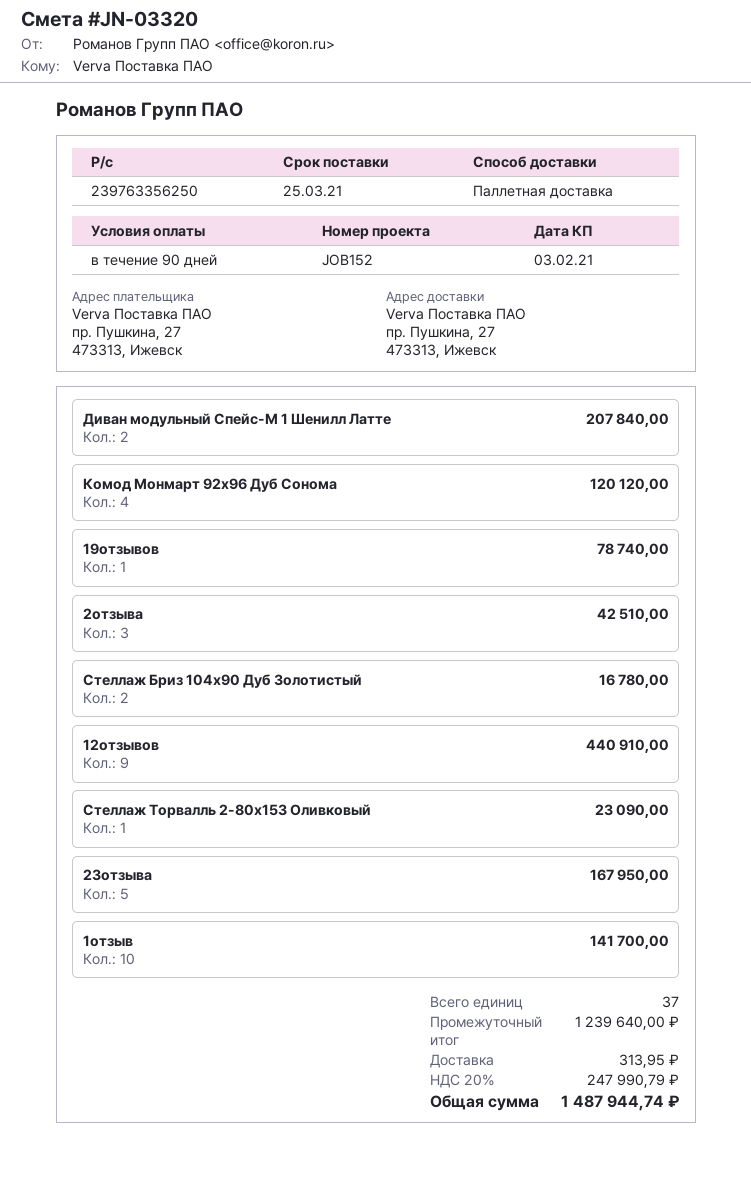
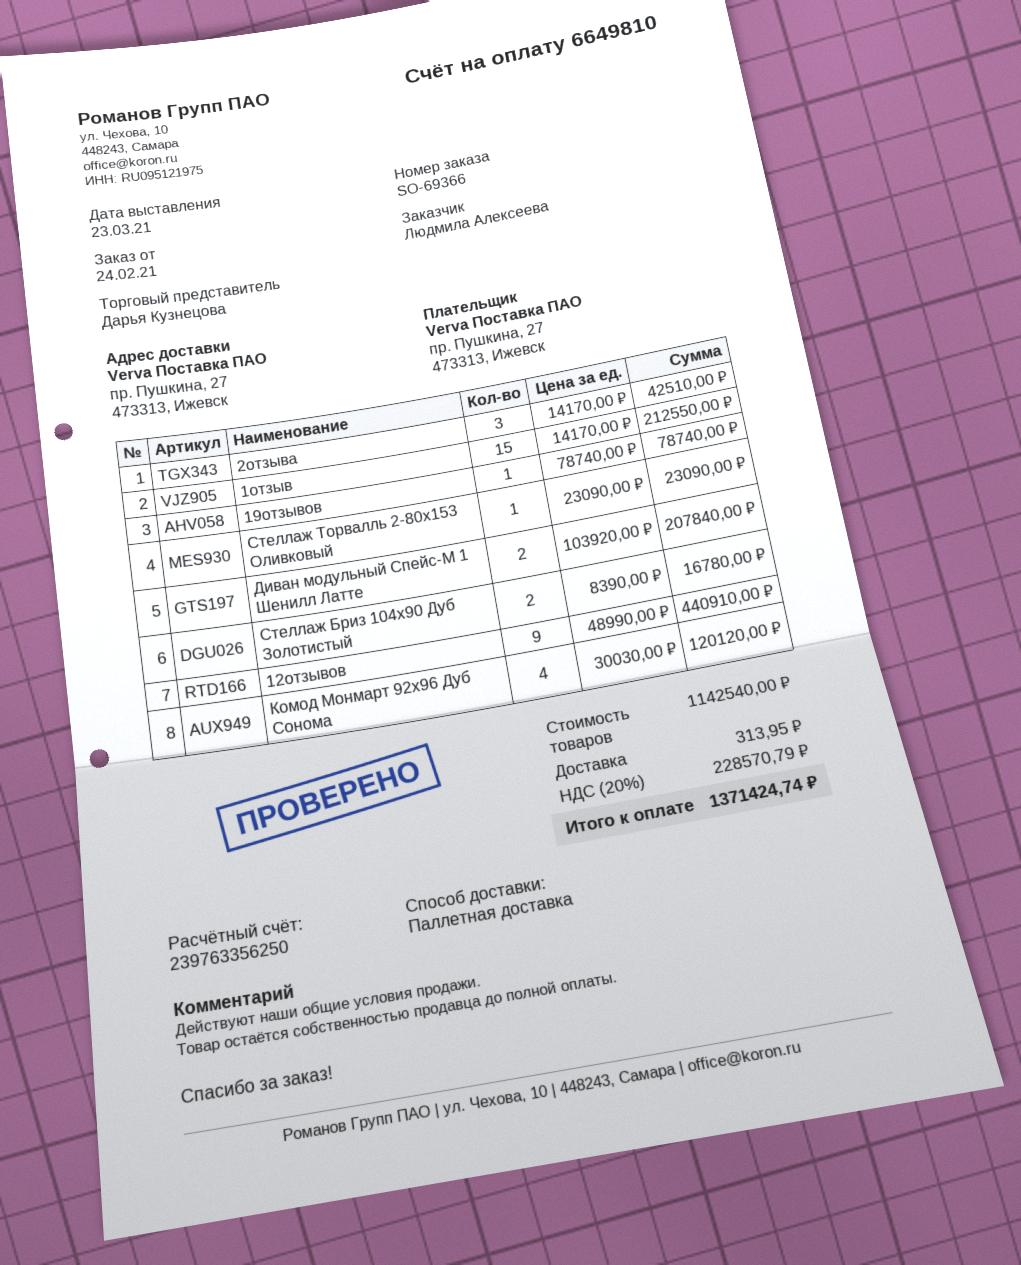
23отзыва: 5 for 167950.00 -> none
1отзыв: 10 for 141700.00 -> 15 for 212550.00
subtotal: 1239640.00 -> 1142540.00
tax: 20% = 247990.79 -> 20% = 228570.79
total: 1487944.74 -> 1371424.74

